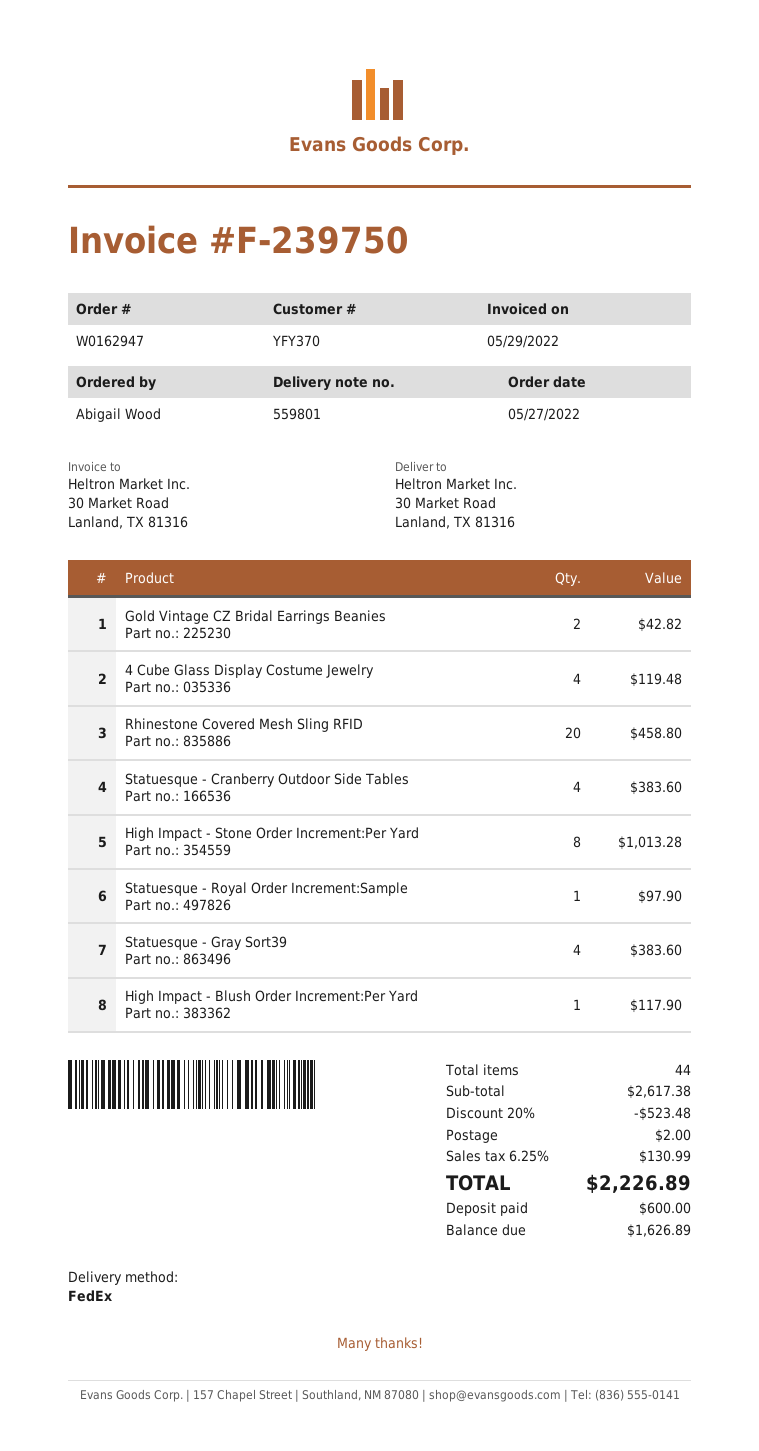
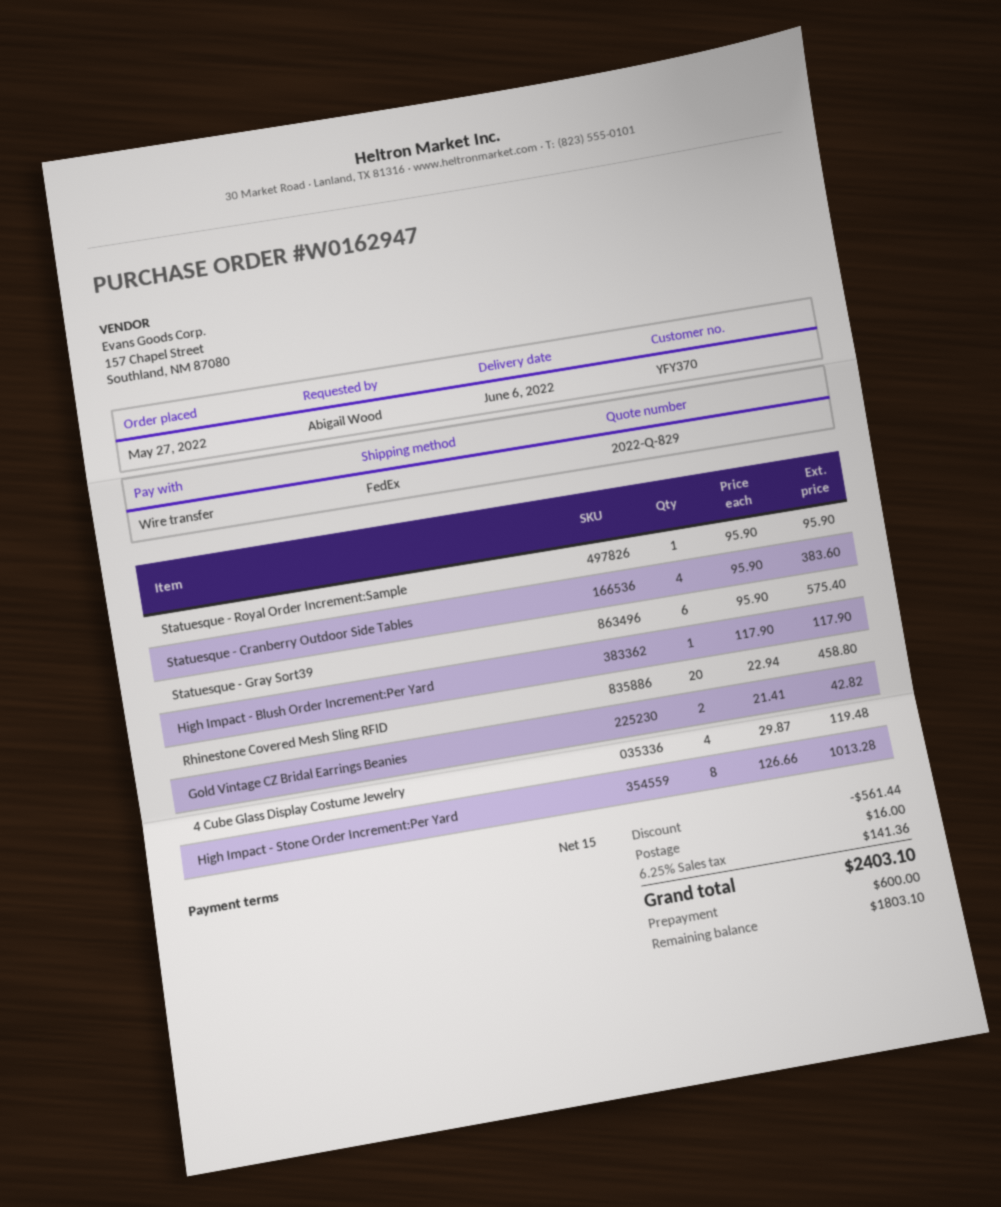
Statuesque - Royal Order Increment:Sample: 1 for 97.90 -> 1 for 95.90
Statuesque - Gray Sort39: 4 for 383.60 -> 6 for 575.40
discount: 523.48 -> 561.44
shipping: 2.00 -> 16.00
tax: 6.25% = 130.99 -> 6.25% = 141.36
total: 2226.89 -> 2403.10
balance: 1626.89 -> 1803.10

